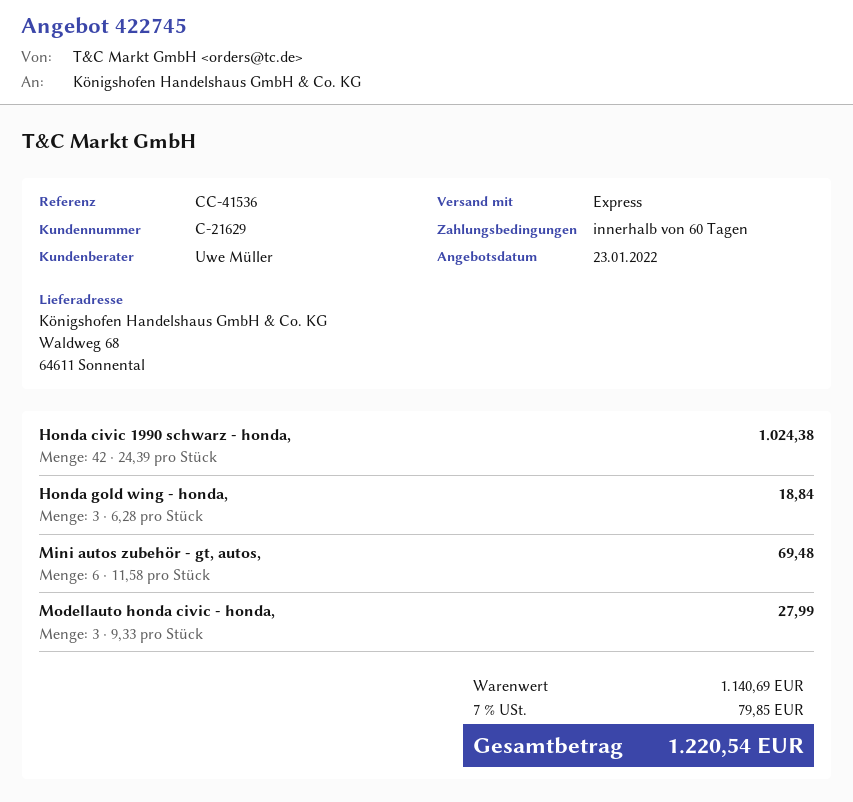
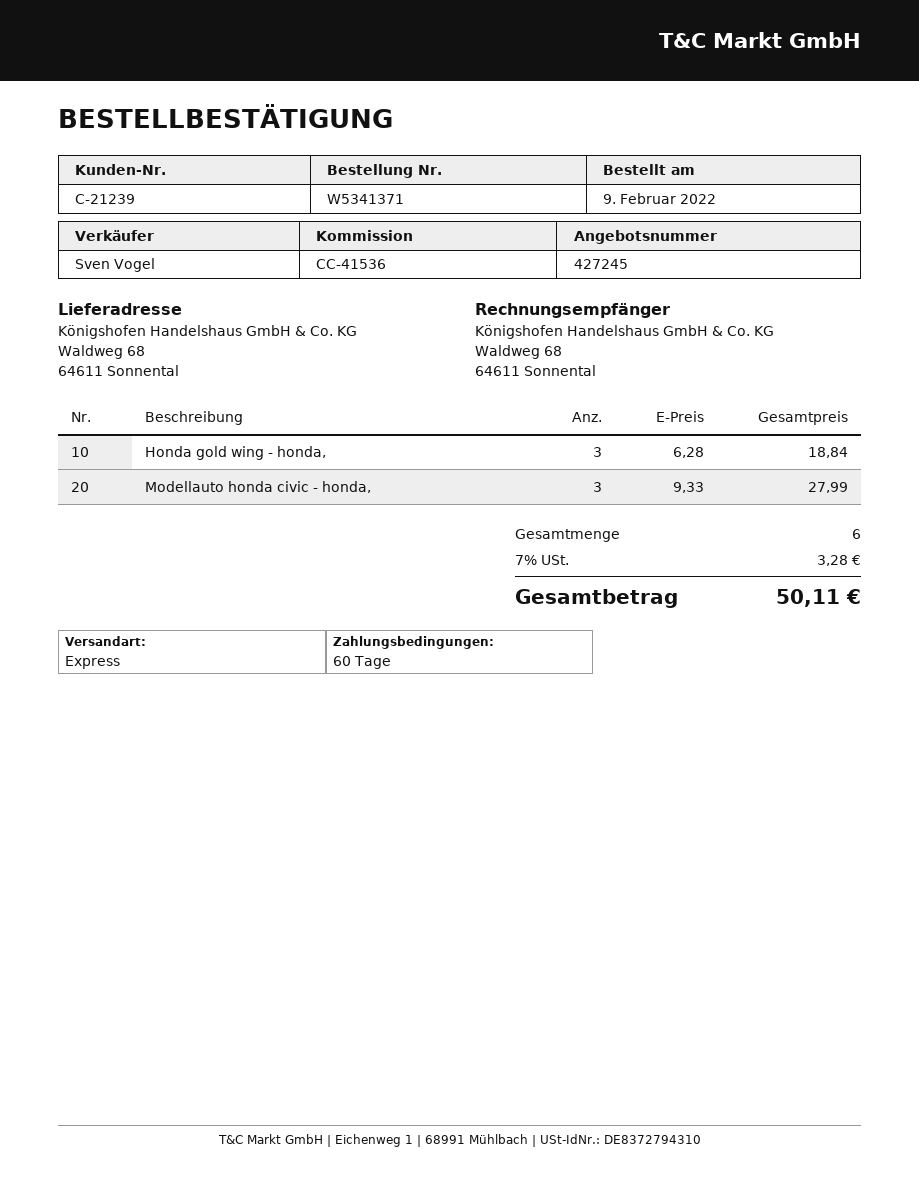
quote number: 422745 -> 427245
customer number: C-21629 -> C-21239
sales rep: Uwe Müller -> Sven Vogel
Honda civic 1990 schwarz - honda,: 42 x 24.39 = 1024.38 -> none
Mini autos zubehör - gt, autos,: 6 x 11.58 = 69.48 -> none
tax: 7% = 79.85 -> 7% = 3.28
total: 1220.54 -> 50.11

